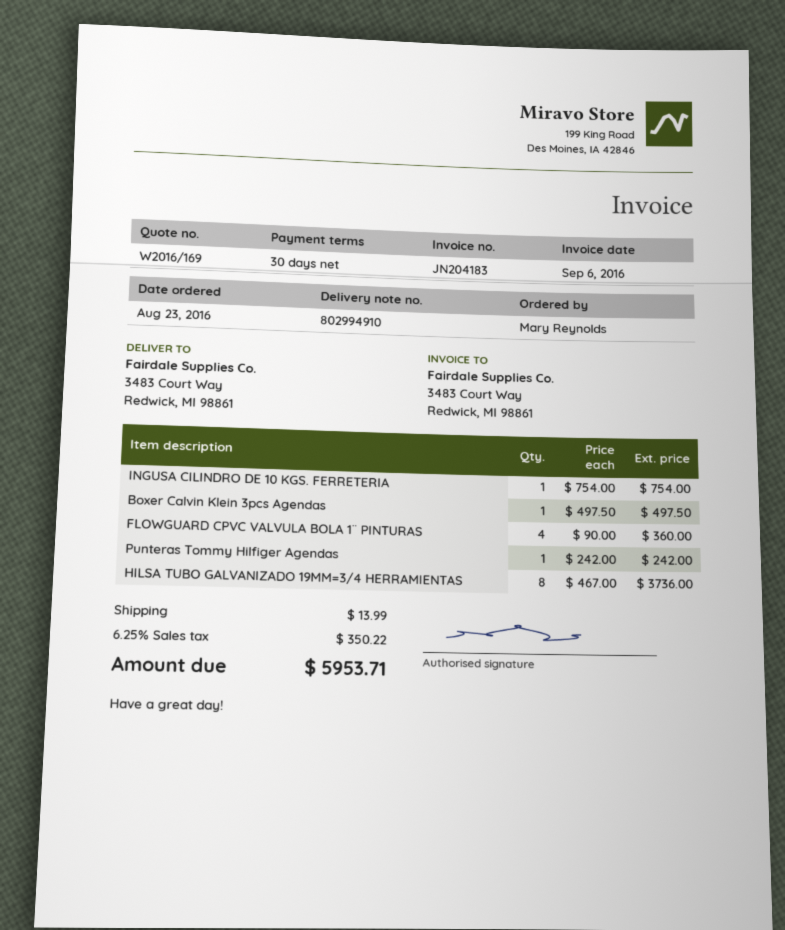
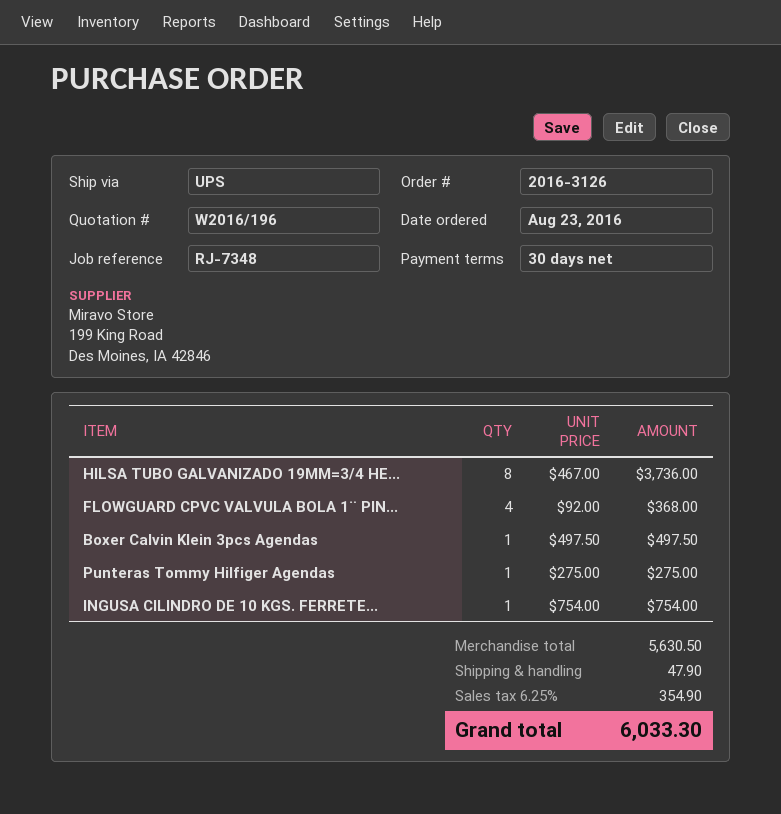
quote number: W2016/169 -> W2016/196
FLOWGUARD CPVC VALVULA BOLA 1¨ PINTURAS: 4 x 90.00 = 360.00 -> 4 x 92.00 = 368.00
Punteras Tommy Hilfiger Agendas: 1 x 242.00 = 242.00 -> 1 x 275.00 = 275.00
shipping: 13.99 -> 47.90
tax: 6.25% = 350.22 -> 6.25% = 354.90
total: 5953.71 -> 6033.30

